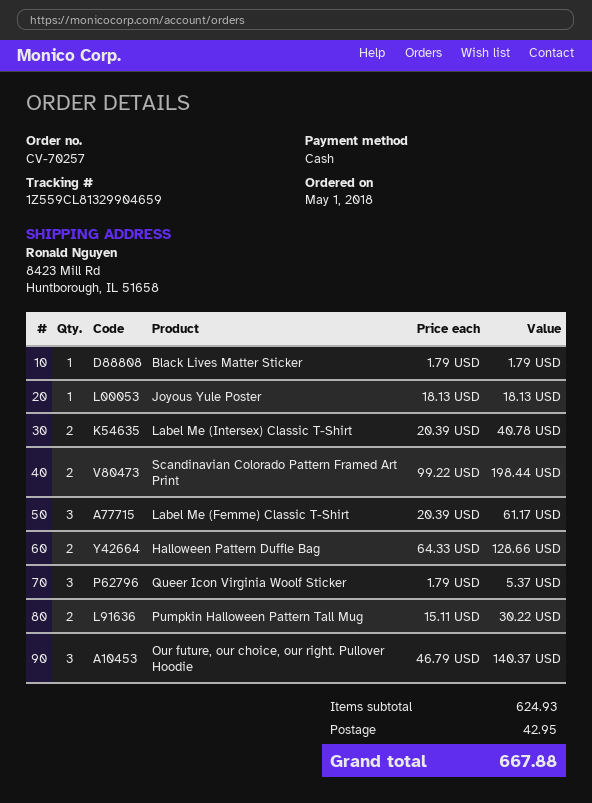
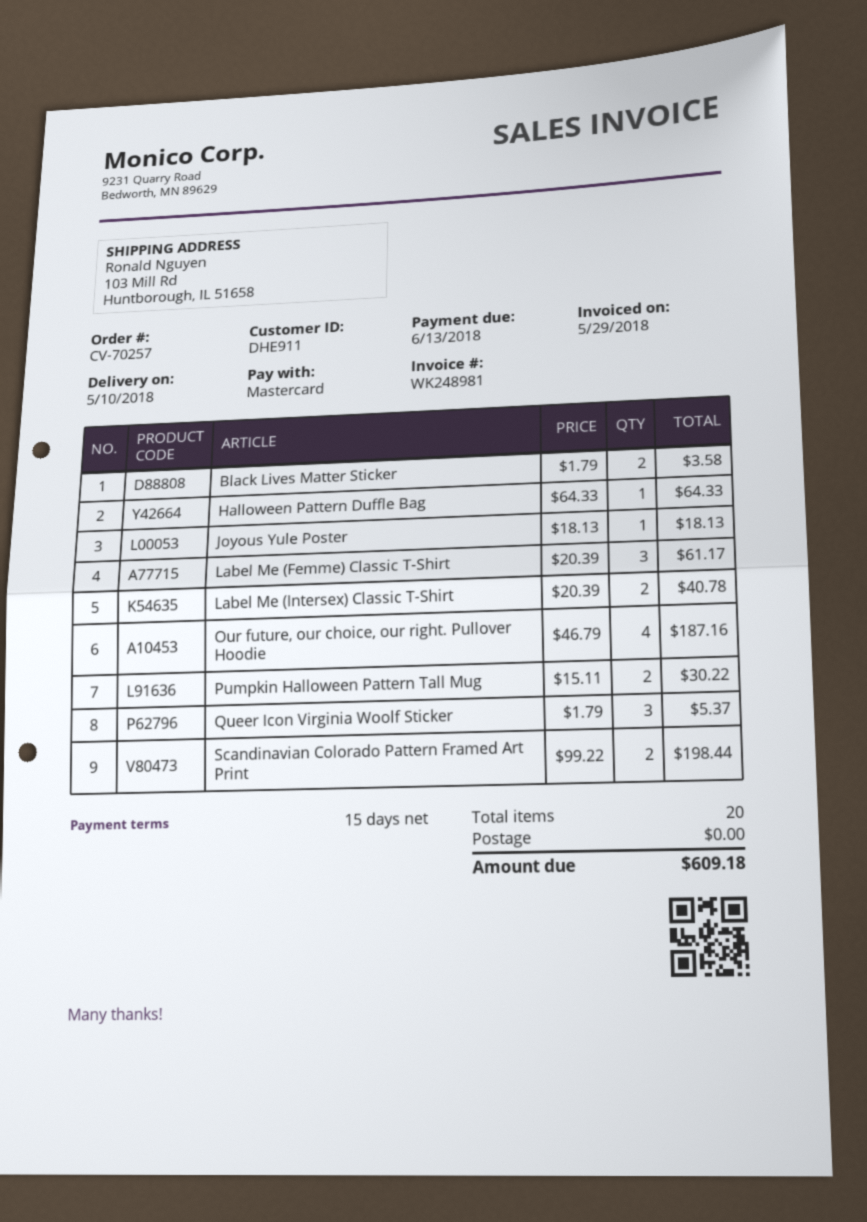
payment method: cash -> Mastercard
ship to: 8423 Mill Rd, Huntborough, IL 51658 -> 103 Mill Rd, Huntborough, IL 51658
Black Lives Matter Sticker: 1 x 1.79 = 1.79 -> 2 x 1.79 = 3.58
Halloween Pattern Duffle Bag: 2 x 64.33 = 128.66 -> 1 x 64.33 = 64.33
Our future, our choice, our right. Pullover Hoodie: 3 x 46.79 = 140.37 -> 4 x 46.79 = 187.16
shipping: 42.95 -> 0.00
total: 667.88 -> 609.18

